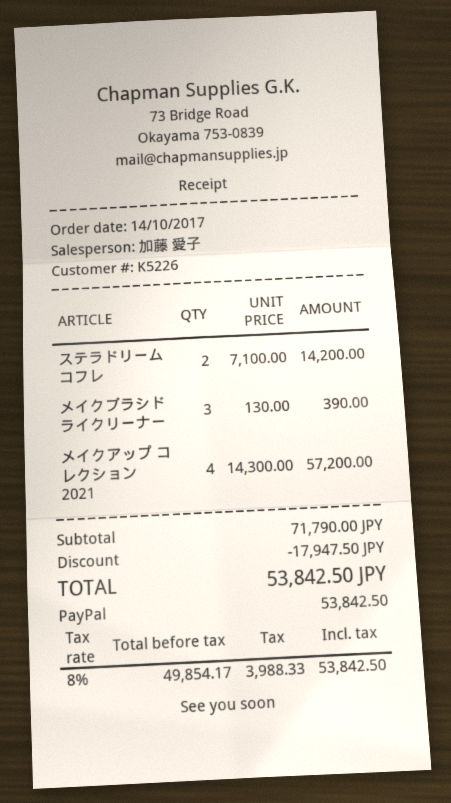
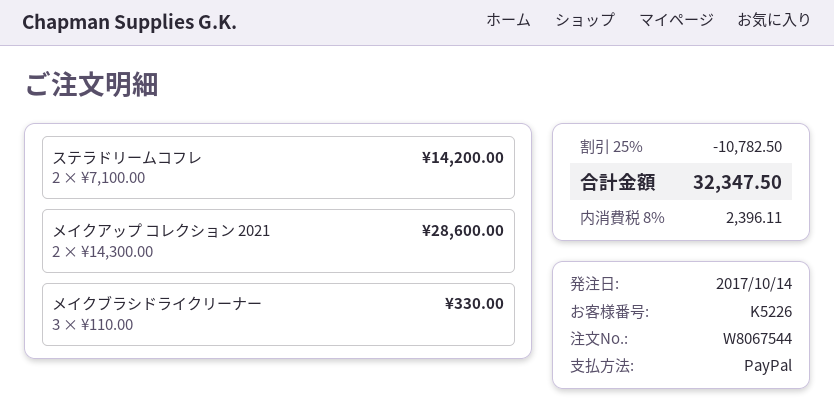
メイクブラシドライクリーナー: 3 x 130.00 = 390.00 -> 3 x 110.00 = 330.00
メイクアップ コレクション 2021: 4 x 14300.00 = 57200.00 -> 2 x 14300.00 = 28600.00
discount: 17947.50 -> 10782.50
tax: 8% = 3988.33 -> 8% = 2396.11
total: 53842.50 -> 32347.50

